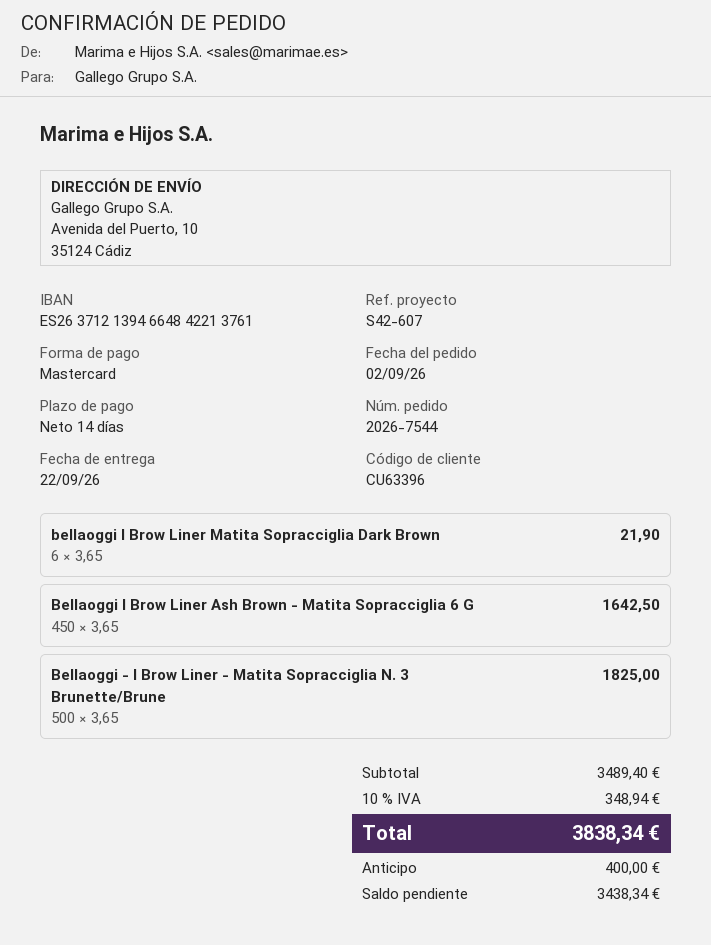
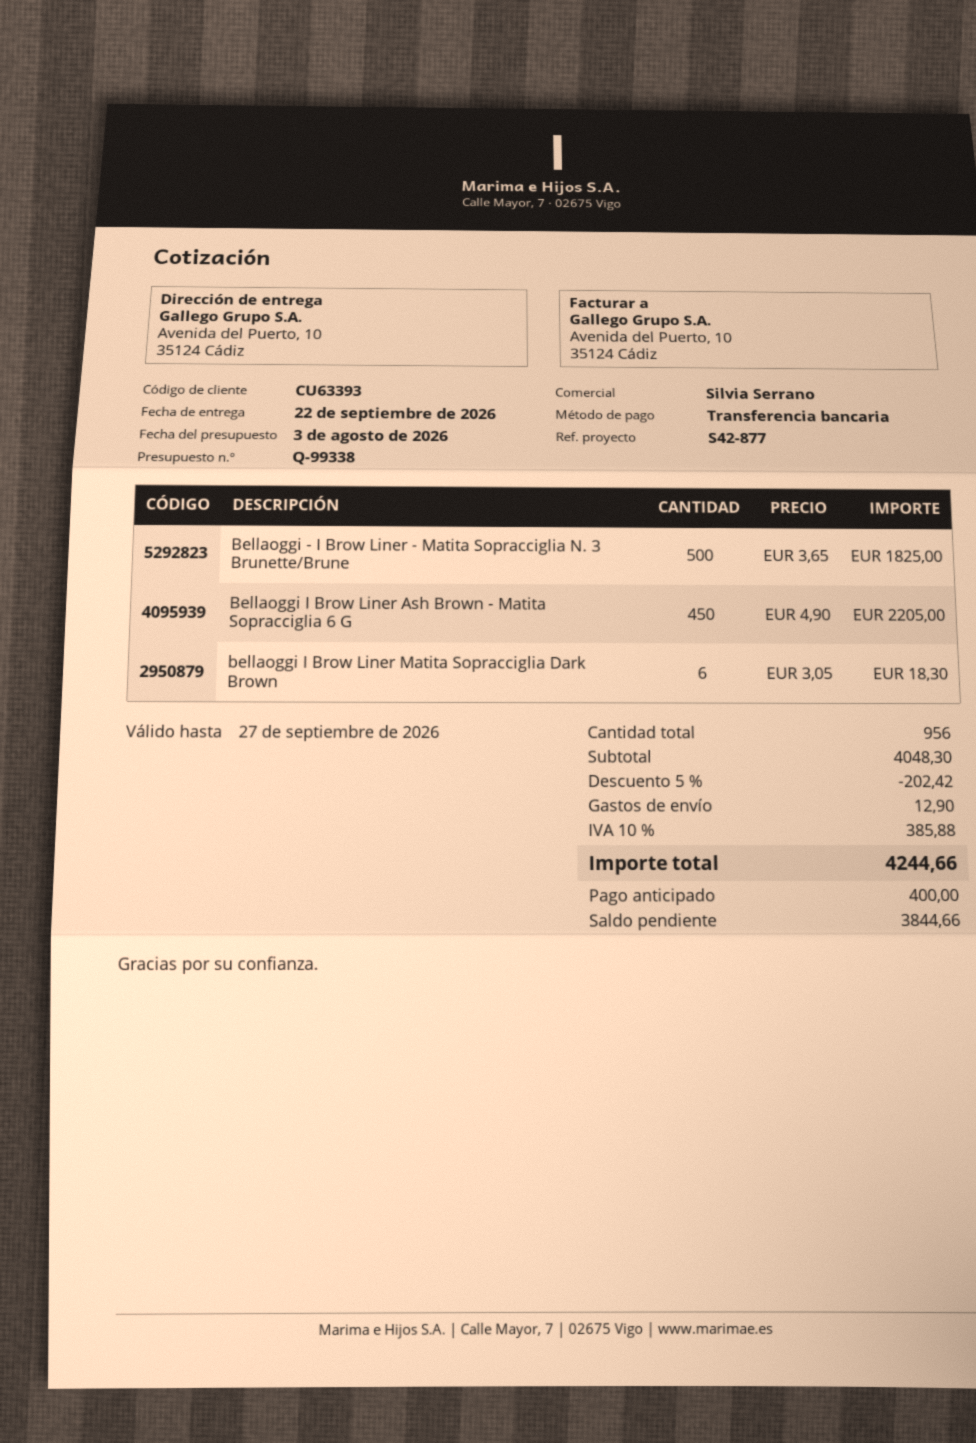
customer number: CU63396 -> CU63393
reference: S42-607 -> S42-877
payment method: Mastercard -> bank transfer
bellaoggi I Brow Liner Matita Sopracciglia Dark Brown: 6 x 3.65 = 21.90 -> 6 x 3.05 = 18.30
Bellaoggi I Brow Liner Ash Brown - Matita Sopracciglia 6 G: 450 x 3.65 = 1642.50 -> 450 x 4.90 = 2205.00
subtotal: 3489.40 -> 4048.30
discount: none -> 5% = 202.42
shipping: none -> 12.90
tax: 10% = 348.94 -> 10% = 385.88
total: 3838.34 -> 4244.66
balance: 3438.34 -> 3844.66

